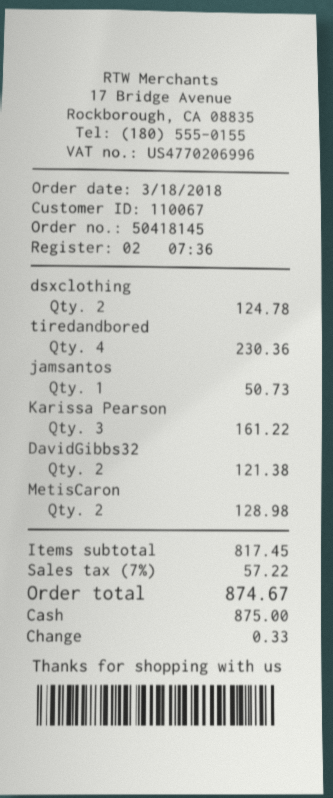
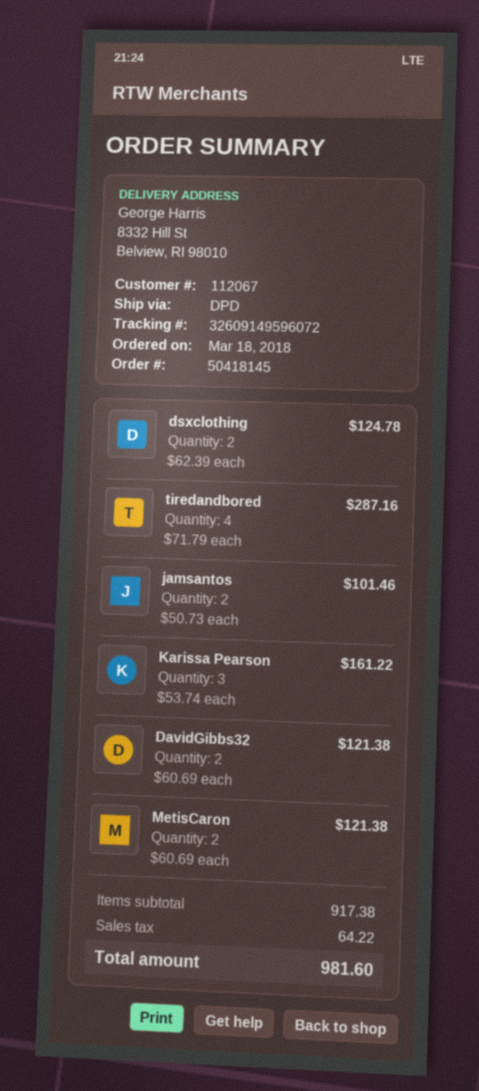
customer number: 110067 -> 112067
tiredandbored: 4 for 230.36 -> 4 for 287.16
jamsantos: 1 for 50.73 -> 2 for 101.46
MetisCaron: 2 for 128.98 -> 2 for 121.38
subtotal: 817.45 -> 917.38
tax: 57.22 -> 64.22
total: 874.67 -> 981.60

